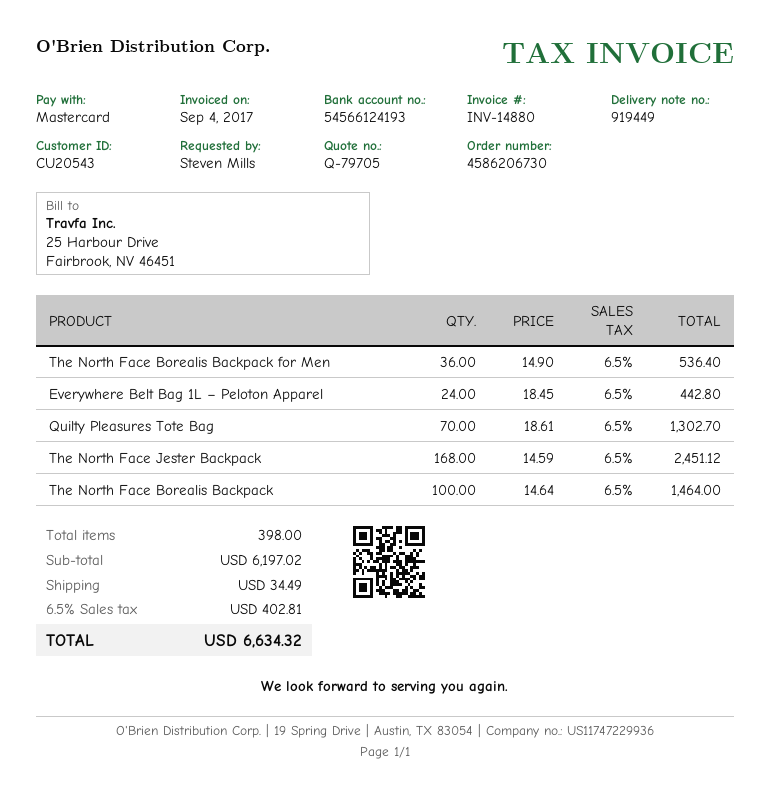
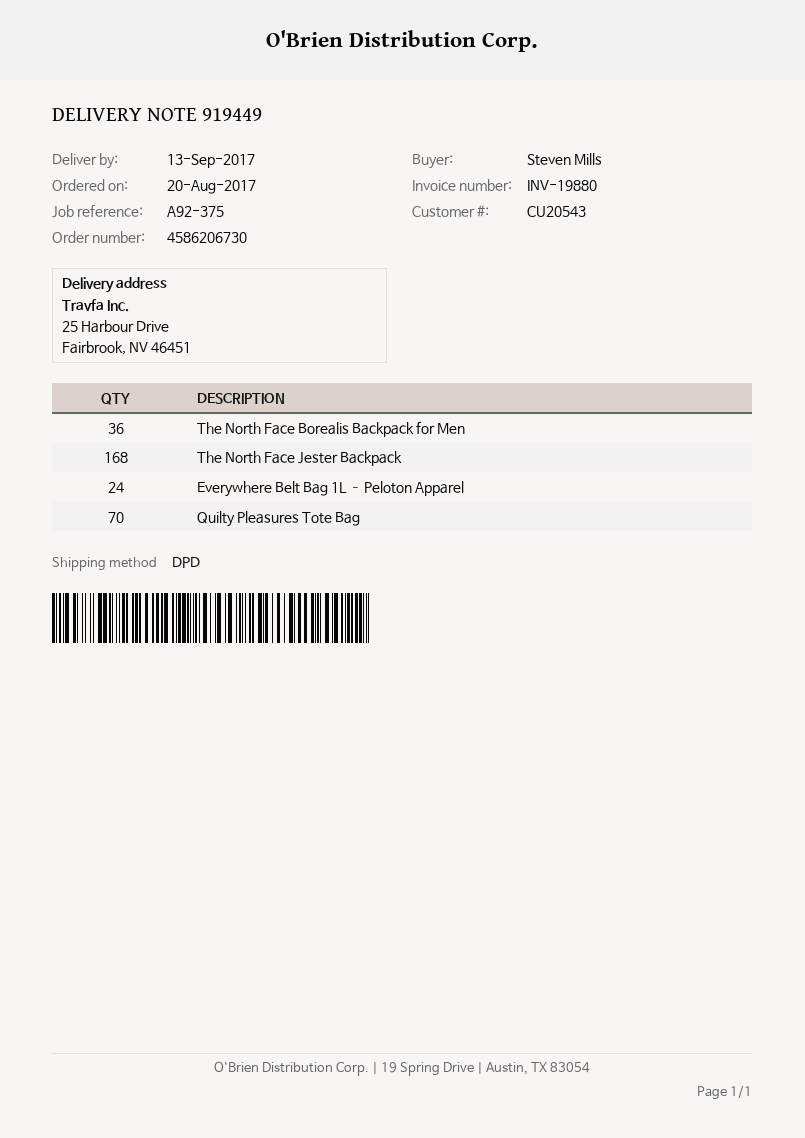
invoice number: INV-14880 -> INV-19880
The North Face Borealis Backpack: 100 -> none

